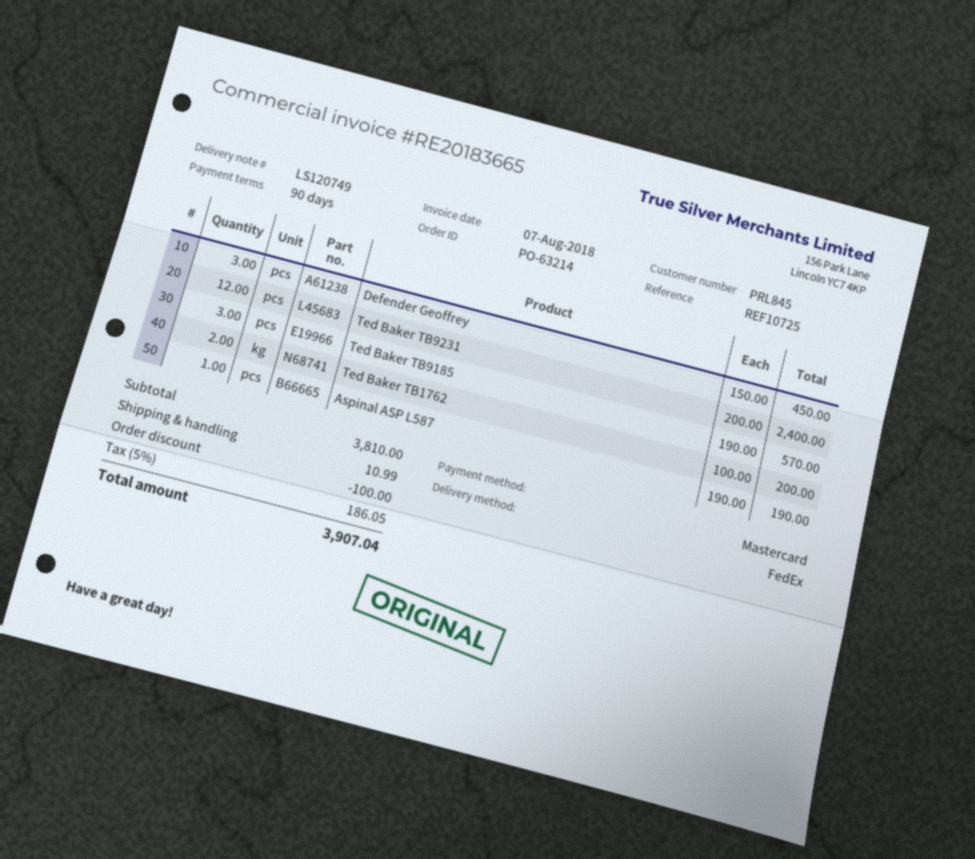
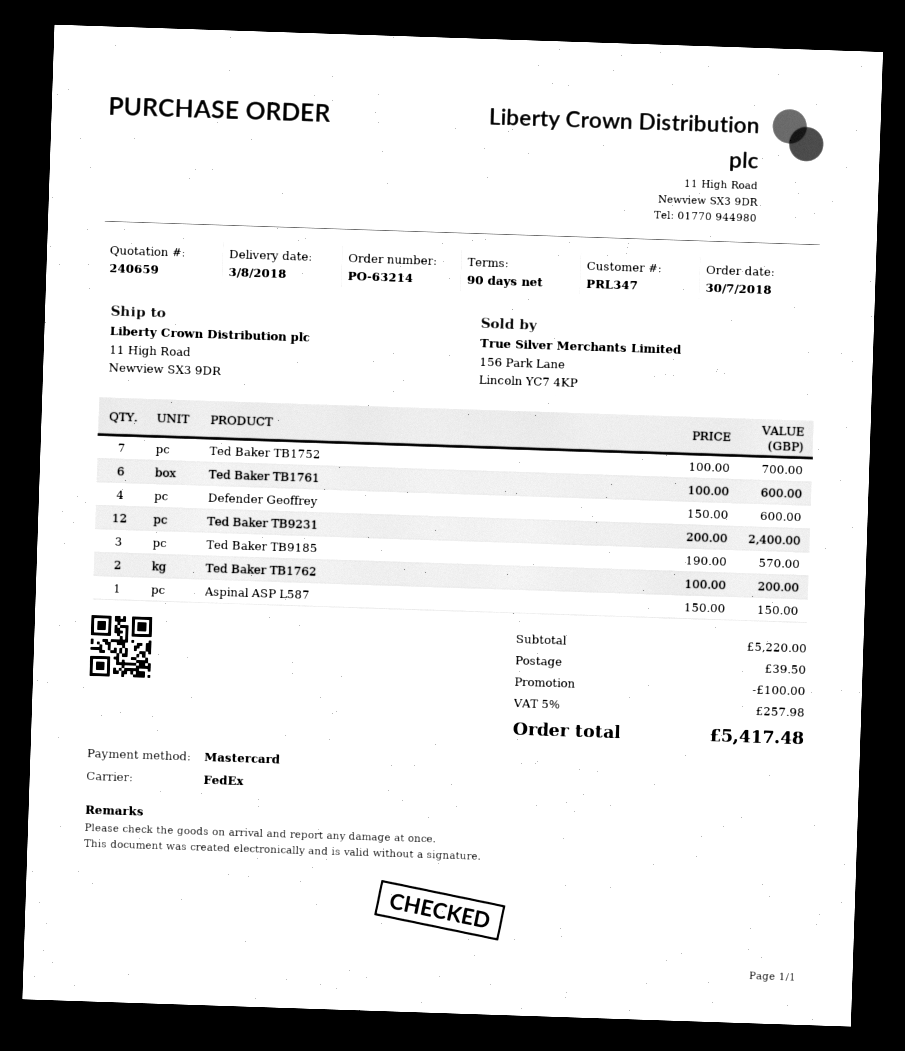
customer number: PRL845 -> PRL347
Defender Geoffrey: 3 x 150.00 = 450.00 -> 4 x 150.00 = 600.00
Aspinal ASP L587: 1 x 190.00 = 190.00 -> 1 x 150.00 = 150.00
Ted Baker TB1752: none -> 7 x 100.00 = 700.00
Ted Baker TB1761: none -> 6 x 100.00 = 600.00
subtotal: 3810.00 -> 5220.00
shipping: 10.99 -> 39.50
tax: 5% = 186.05 -> 5% = 257.98
total: 3907.04 -> 5417.48

